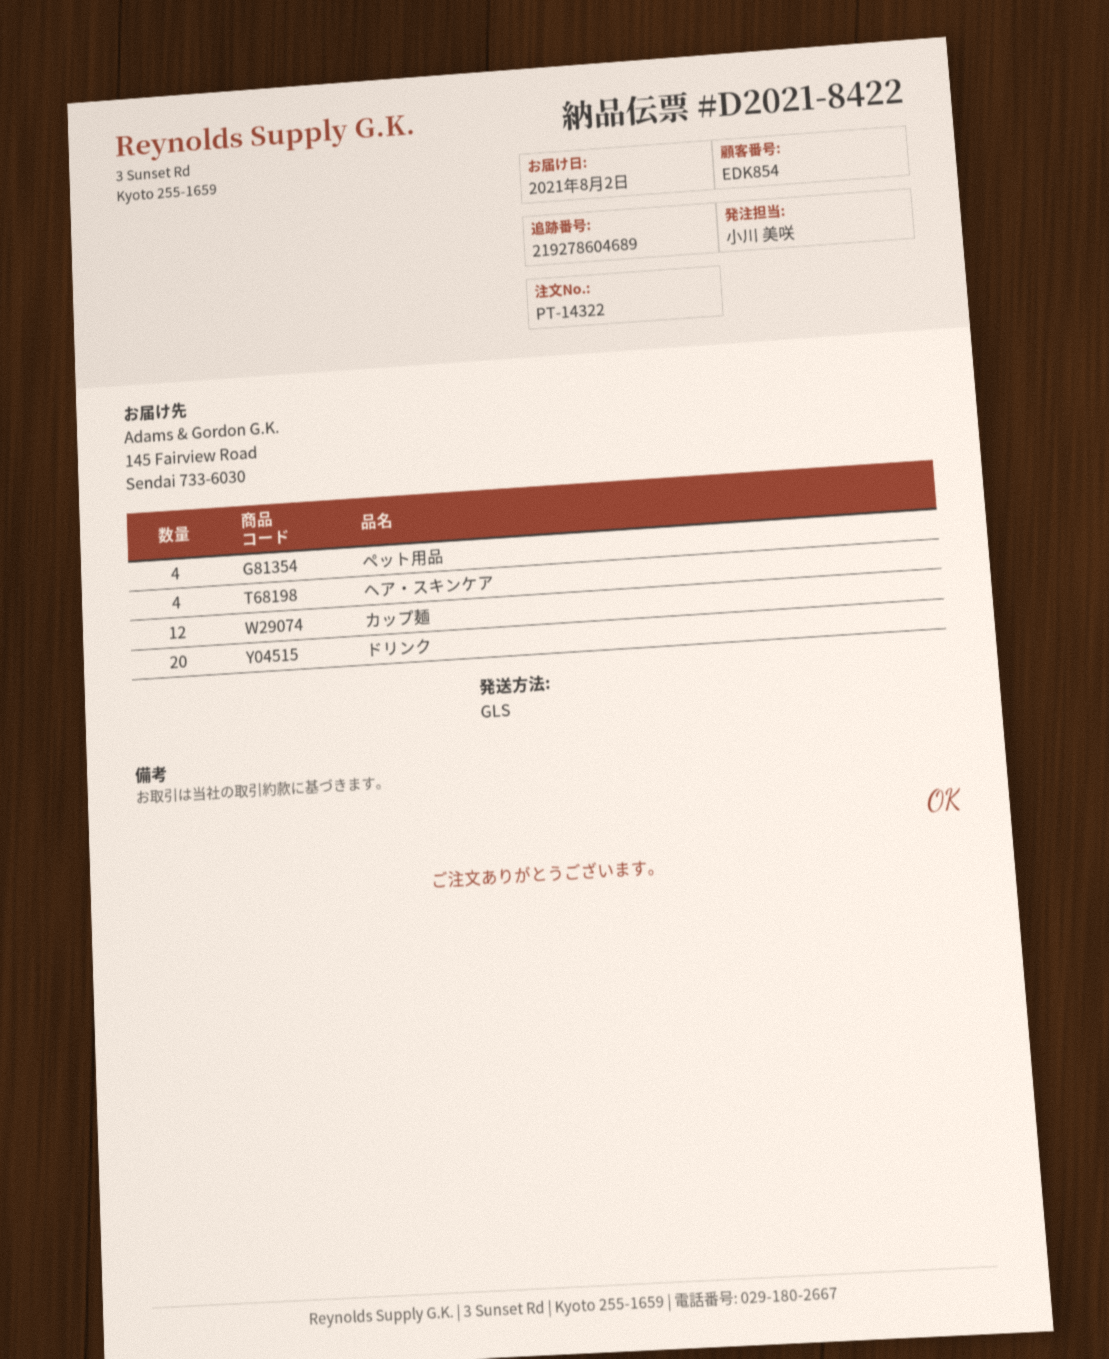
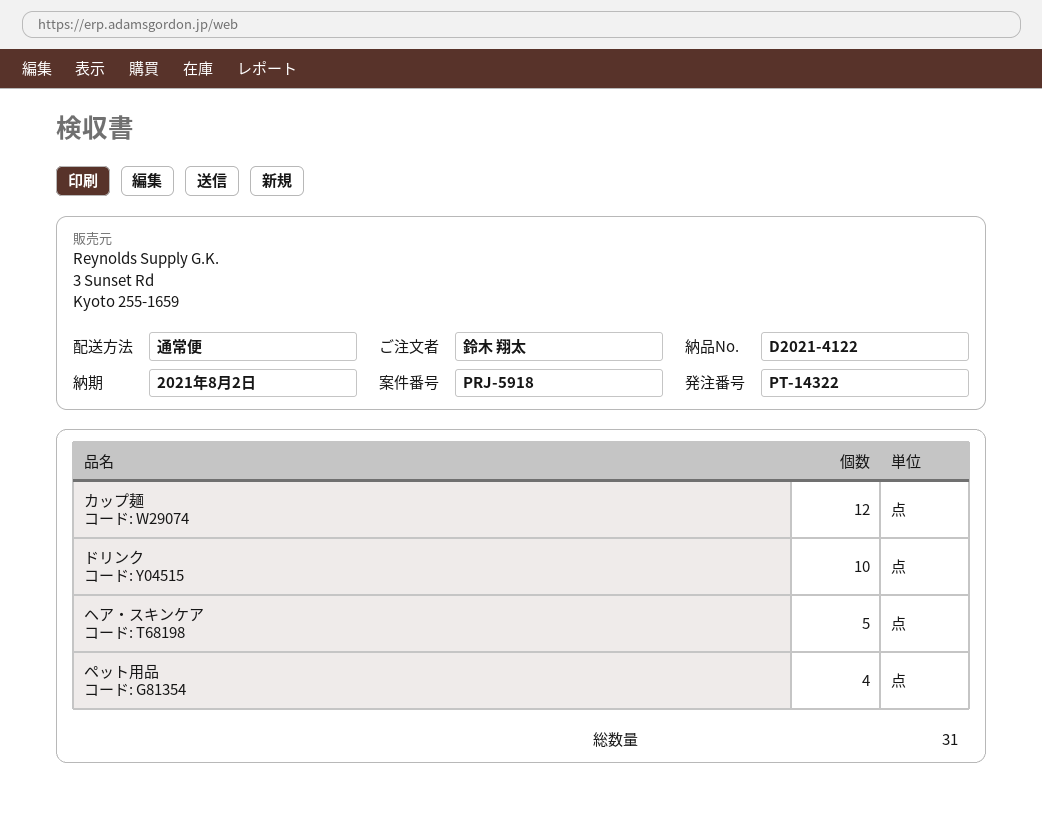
delivery note number: D2021-8422 -> D2021-4122
ordered by: 小川 美咲 -> 鈴木 翔太
shipping method: GLS -> standard
ヘア・スキンケア: 4 -> 5
ドリンク: 20 -> 10

